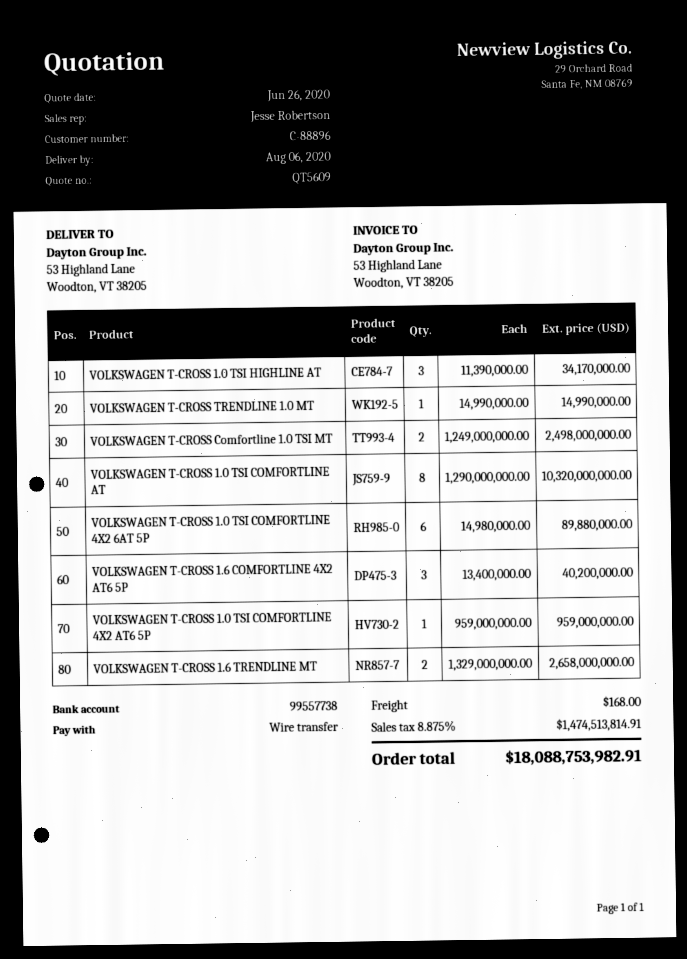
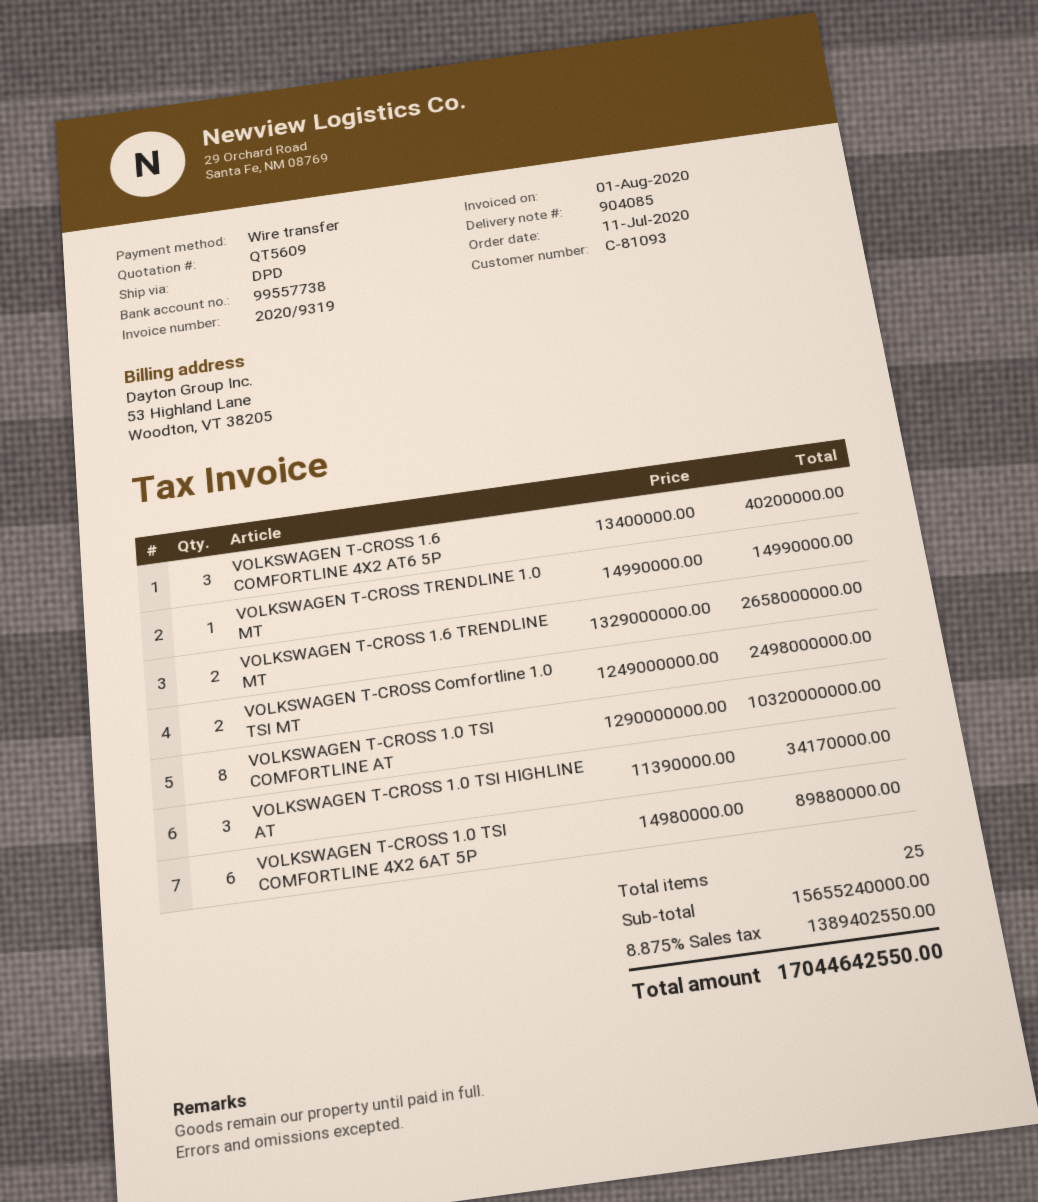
customer number: C-88896 -> C-81093
VOLKSWAGEN T-CROSS 1.0 TSI COMFORTLINE 4X2 AT6 5P: 1 x 959000000.00 = 959000000.00 -> none
shipping: 168.00 -> none
tax: 8.875% = 1474513814.91 -> 8.875% = 1389402550.00
total: 18088753982.91 -> 17044642550.00

